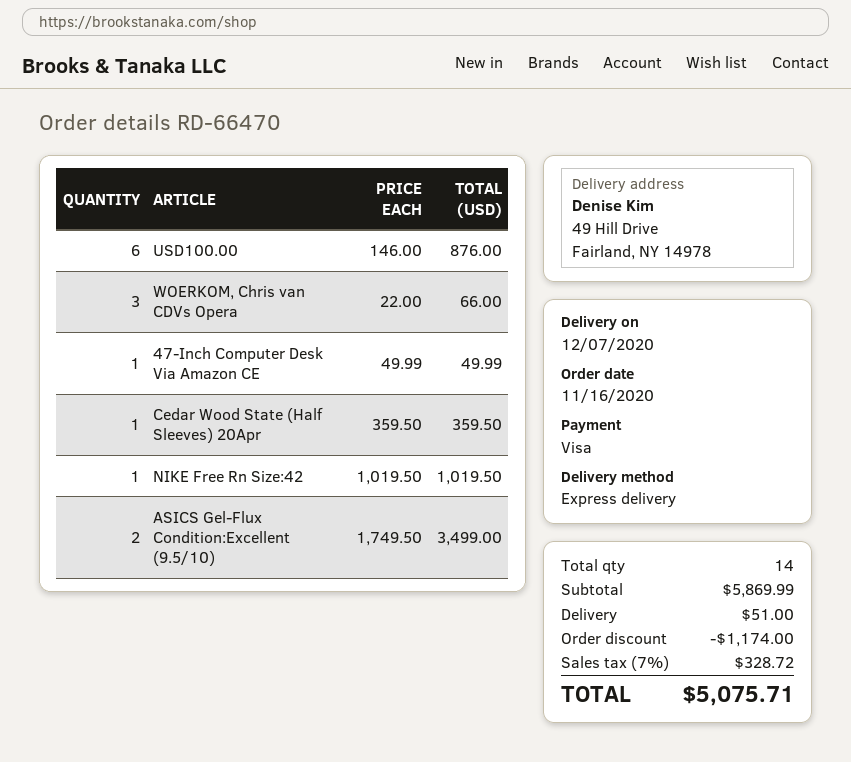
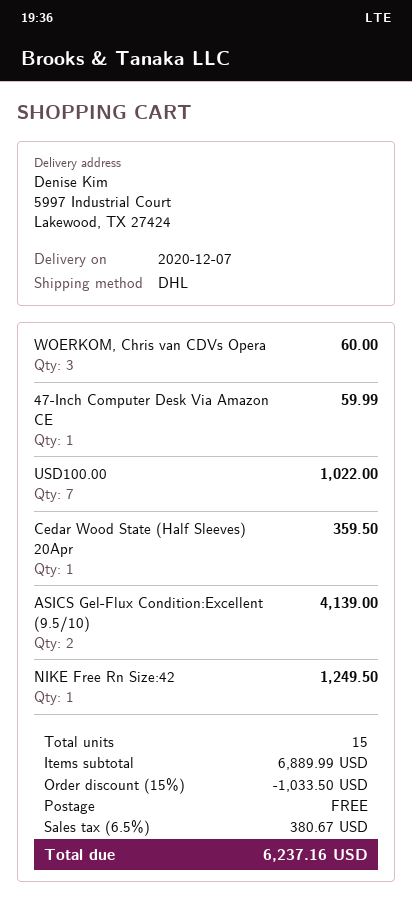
shipping method: express -> DHL
ship to: 49 Hill Drive, Fairland, NY 14978 -> 5997 Industrial Court, Lakewood, TX 27424
USD100.00: 6 for 876.00 -> 7 for 1022.00
WOERKOM, Chris van CDVs Opera: 3 for 66.00 -> 3 for 60.00
47-Inch Computer Desk Via Amazon CE: 1 for 49.99 -> 1 for 59.99
NIKE Free Rn Size:42: 1 for 1019.50 -> 1 for 1249.50
ASICS Gel-Flux Condition:Excellent (9.5/10): 2 for 3499.00 -> 2 for 4139.00
total quantity: 14 -> 15
subtotal: 5869.99 -> 6889.99
discount: 1174.00 -> 1033.50
shipping: 51.00 -> 0.00
tax: 7% = 328.72 -> 6.5% = 380.67
total: 5075.71 -> 6237.16

